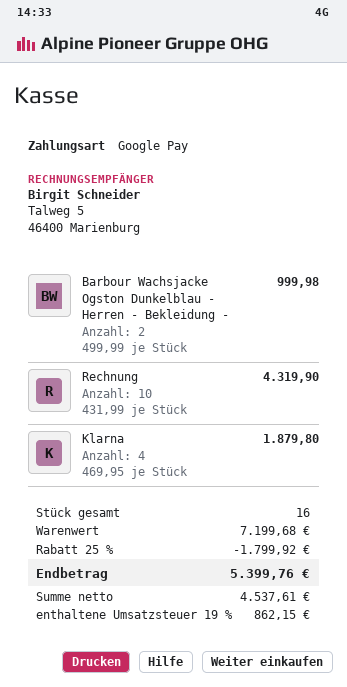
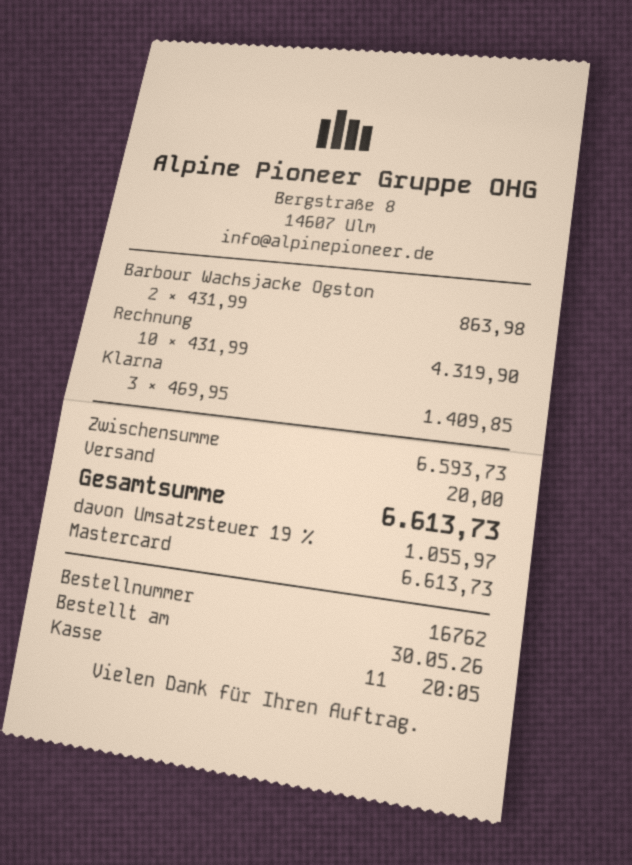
payment method: Google Pay -> Mastercard
Barbour Wachsjacke Ogston Dunkelblau - Herren - Bekleidung -: 2 x 499.99 = 999.98 -> 2 x 431.99 = 863.98
Klarna: 4 x 469.95 = 1879.80 -> 3 x 469.95 = 1409.85
subtotal: 7199.68 -> 6593.73
discount: 25% = 1799.92 -> none
shipping: none -> 20.00
tax: 19% = 862.15 -> 19% = 1055.97
total: 5399.76 -> 6613.73

